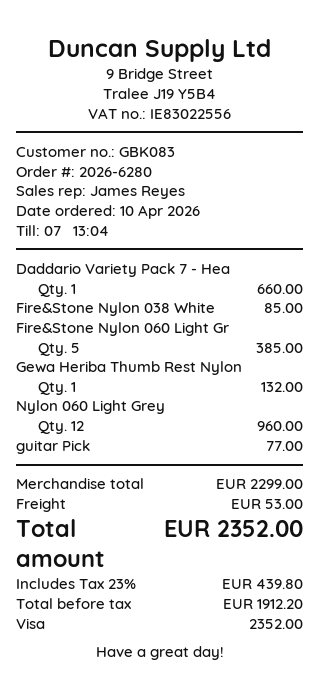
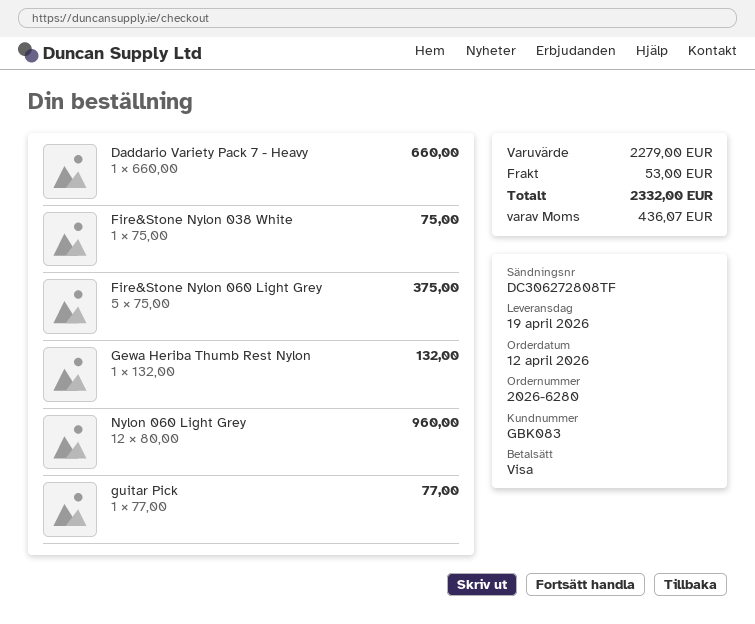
order date: 2026-04-10 -> 2026-04-12
Fire&Stone Nylon 038 White: 1 for 85.00 -> 1 for 75.00
Fire&Stone Nylon 060 Light Gr: 5 for 385.00 -> 5 for 375.00
subtotal: 2299.00 -> 2279.00
tax: 439.80 -> 436.07
total: 2352.00 -> 2332.00

